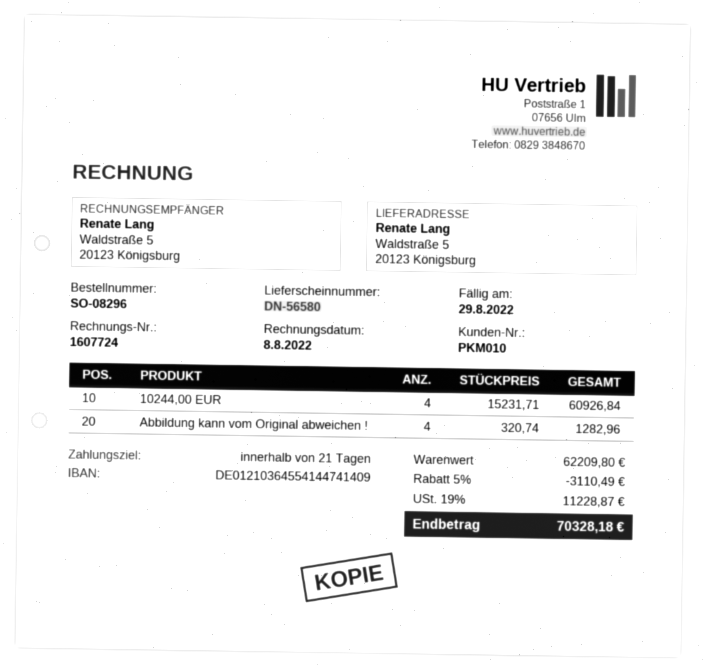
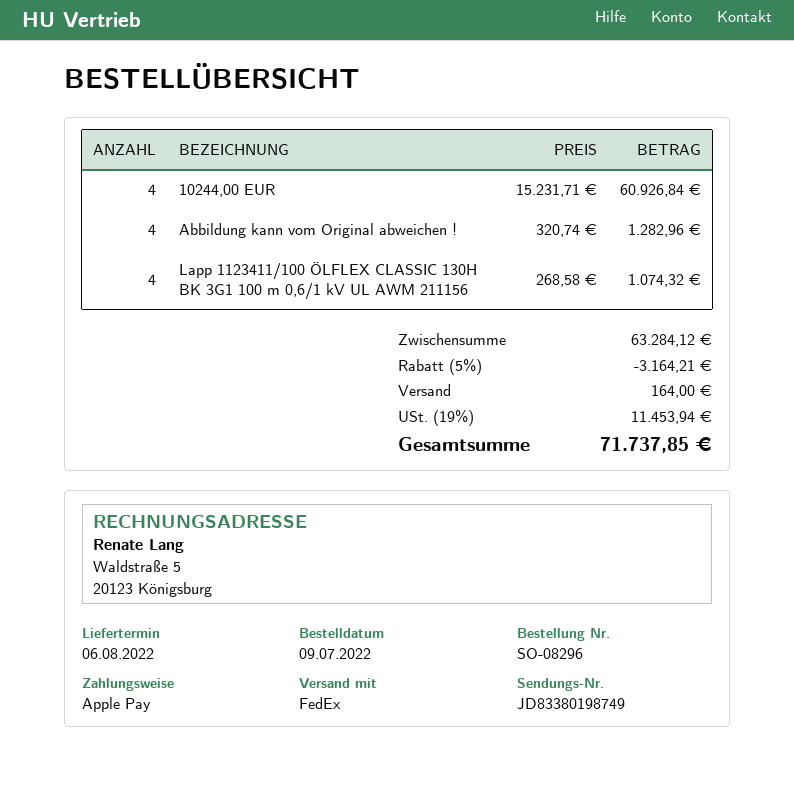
Lapp 1123411/100 ÖLFLEX CLASSIC 130H BK 3G1 100 m 0,6/1 kV UL AWM 211156: none -> 4 x 268.58 = 1074.32
subtotal: 62209.80 -> 63284.12
discount: 5% = 3110.49 -> 5% = 3164.21
shipping: none -> 164.00
tax: 19% = 11228.87 -> 19% = 11453.94
total: 70328.18 -> 71737.85

